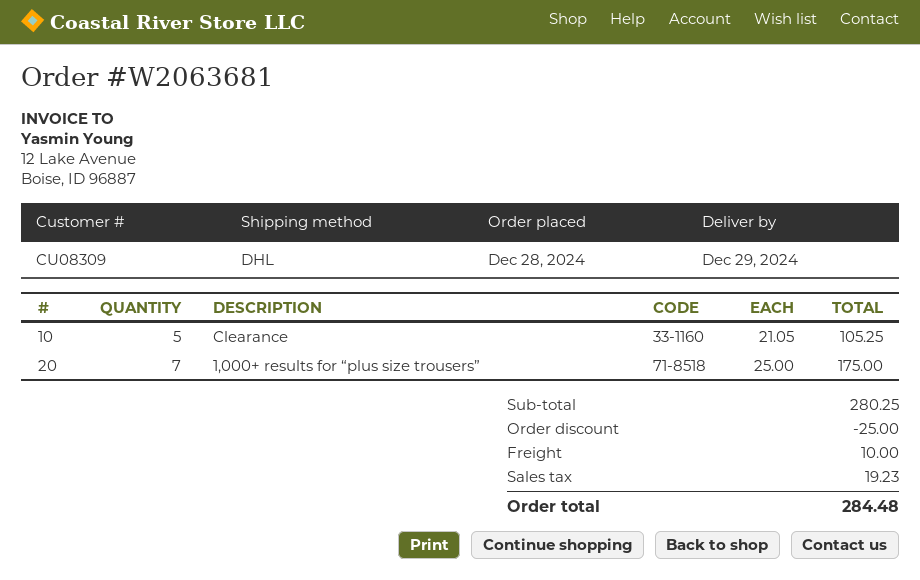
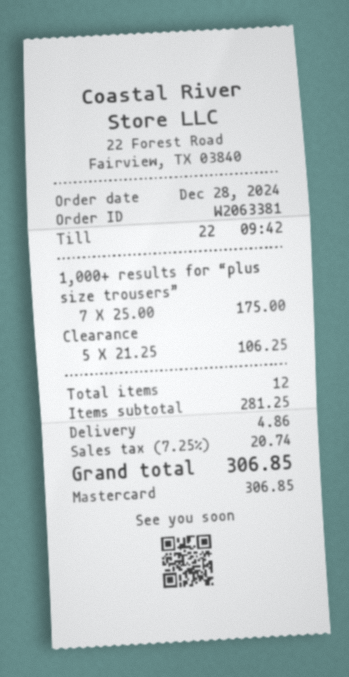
order number: W2063681 -> W2063381
Clearance: 5 x 21.05 = 105.25 -> 5 x 21.25 = 106.25
subtotal: 280.25 -> 281.25
discount: 25.00 -> none
shipping: 10.00 -> 4.86
tax: 19.23 -> 20.74
total: 284.48 -> 306.85

